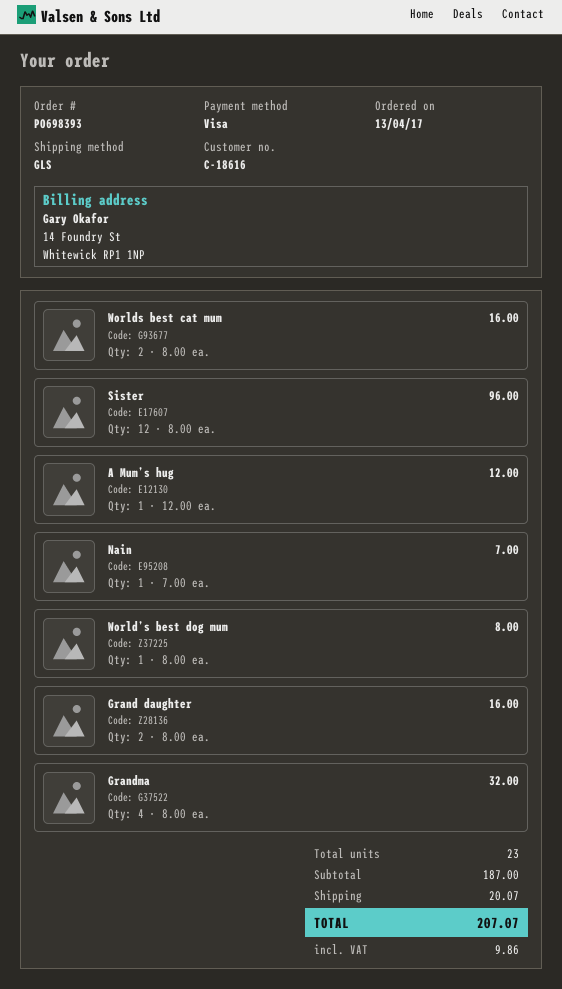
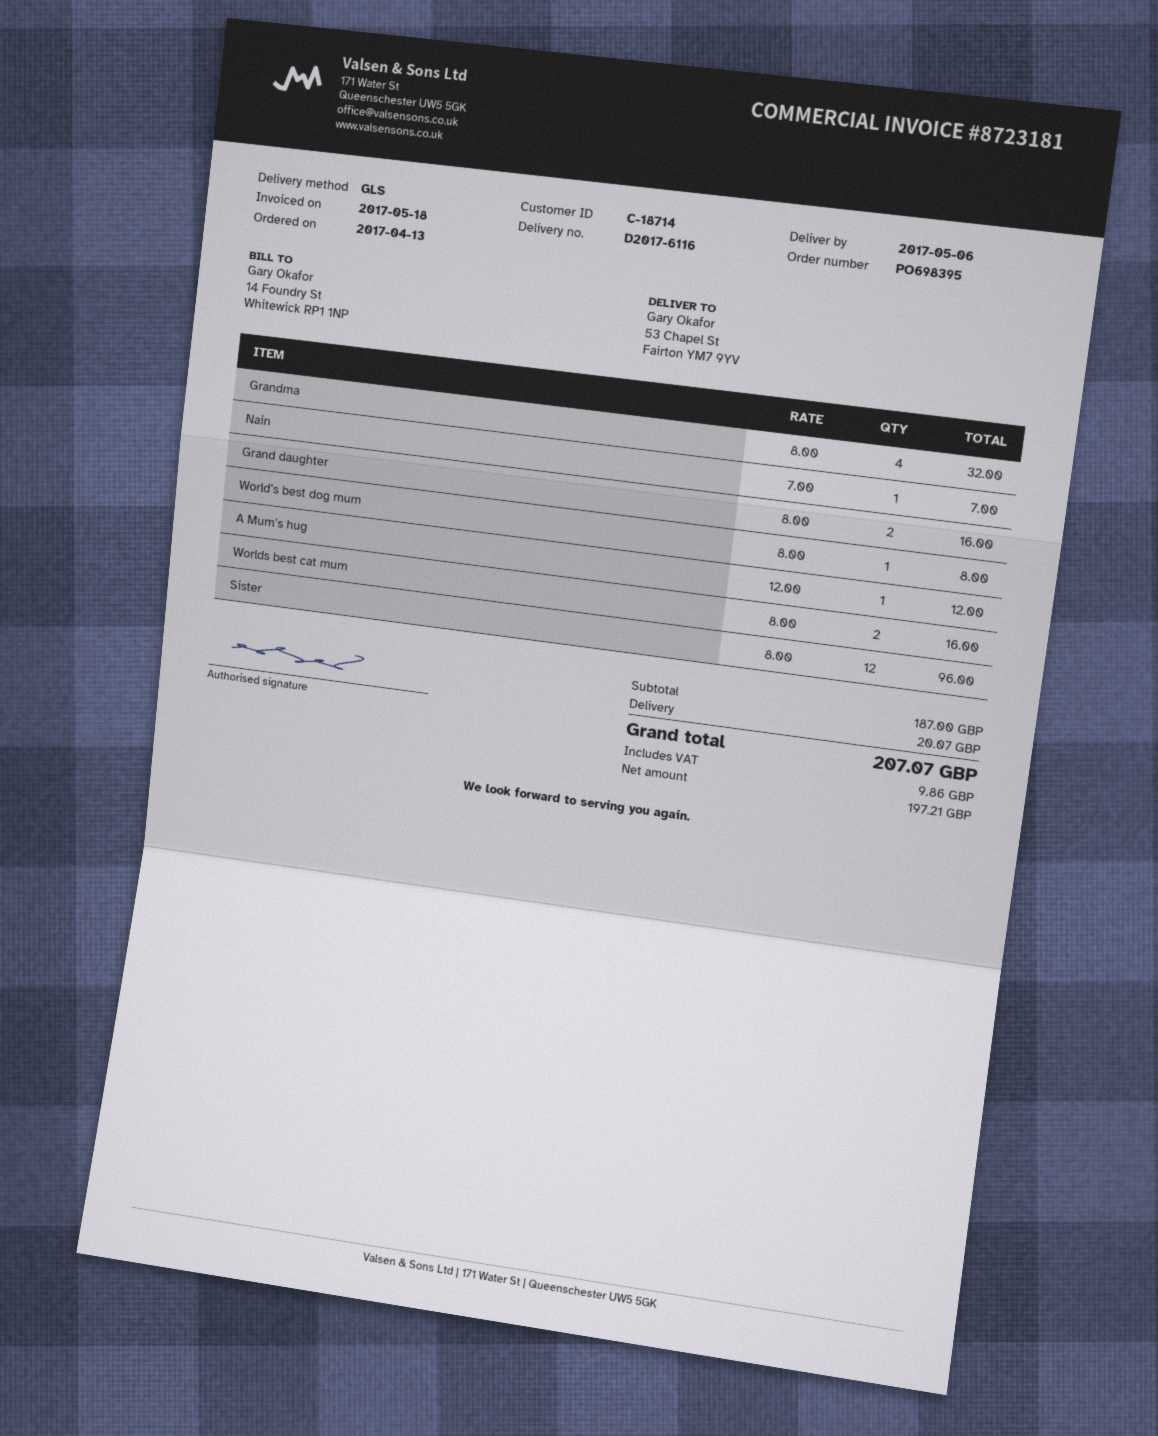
order number: PO698393 -> PO698395
customer number: C-18616 -> C-18714

